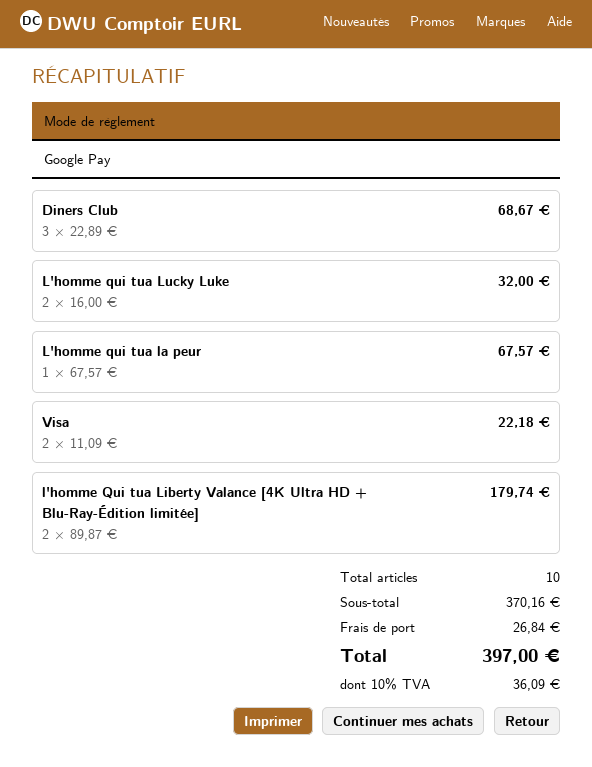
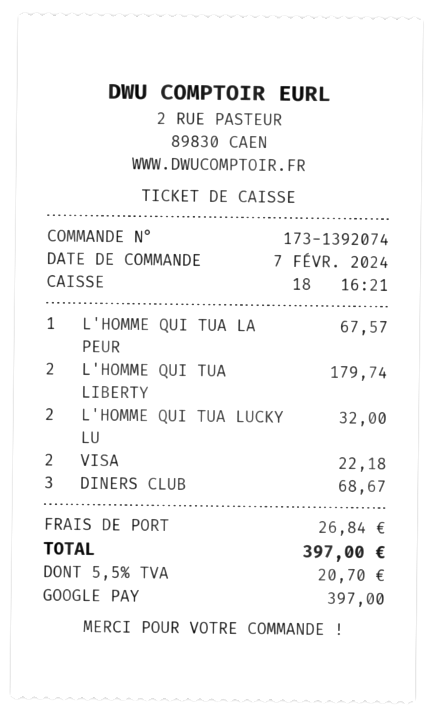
tax: 10% = 36.09 -> 5.5% = 20.70

